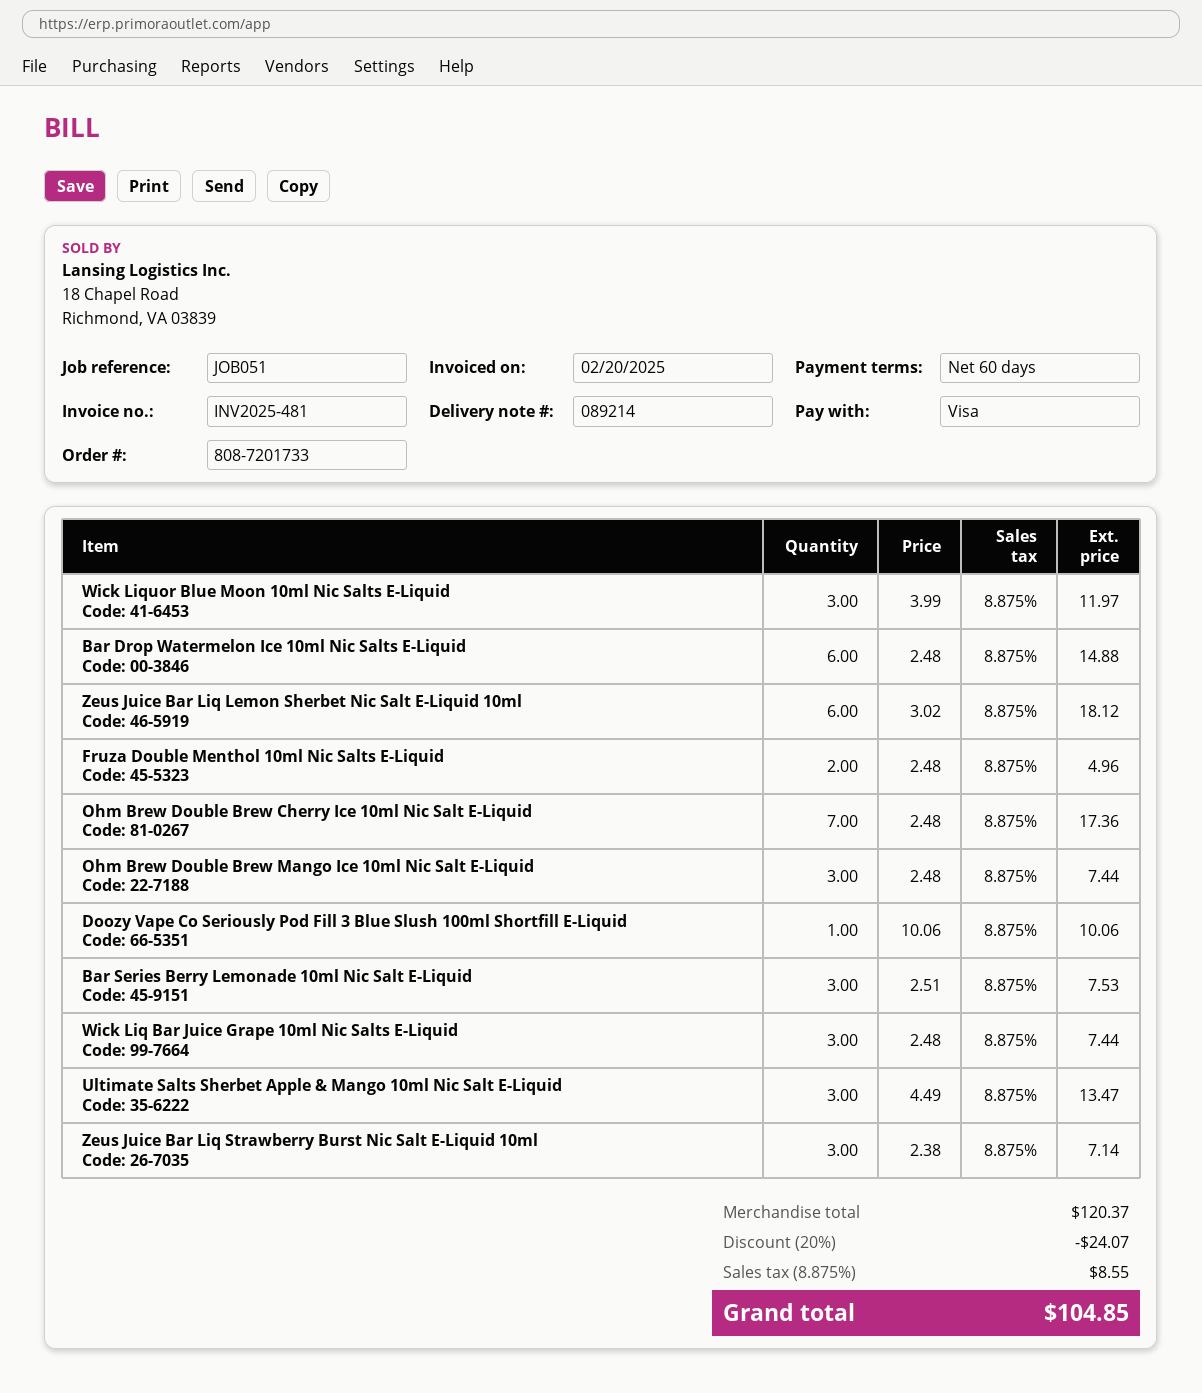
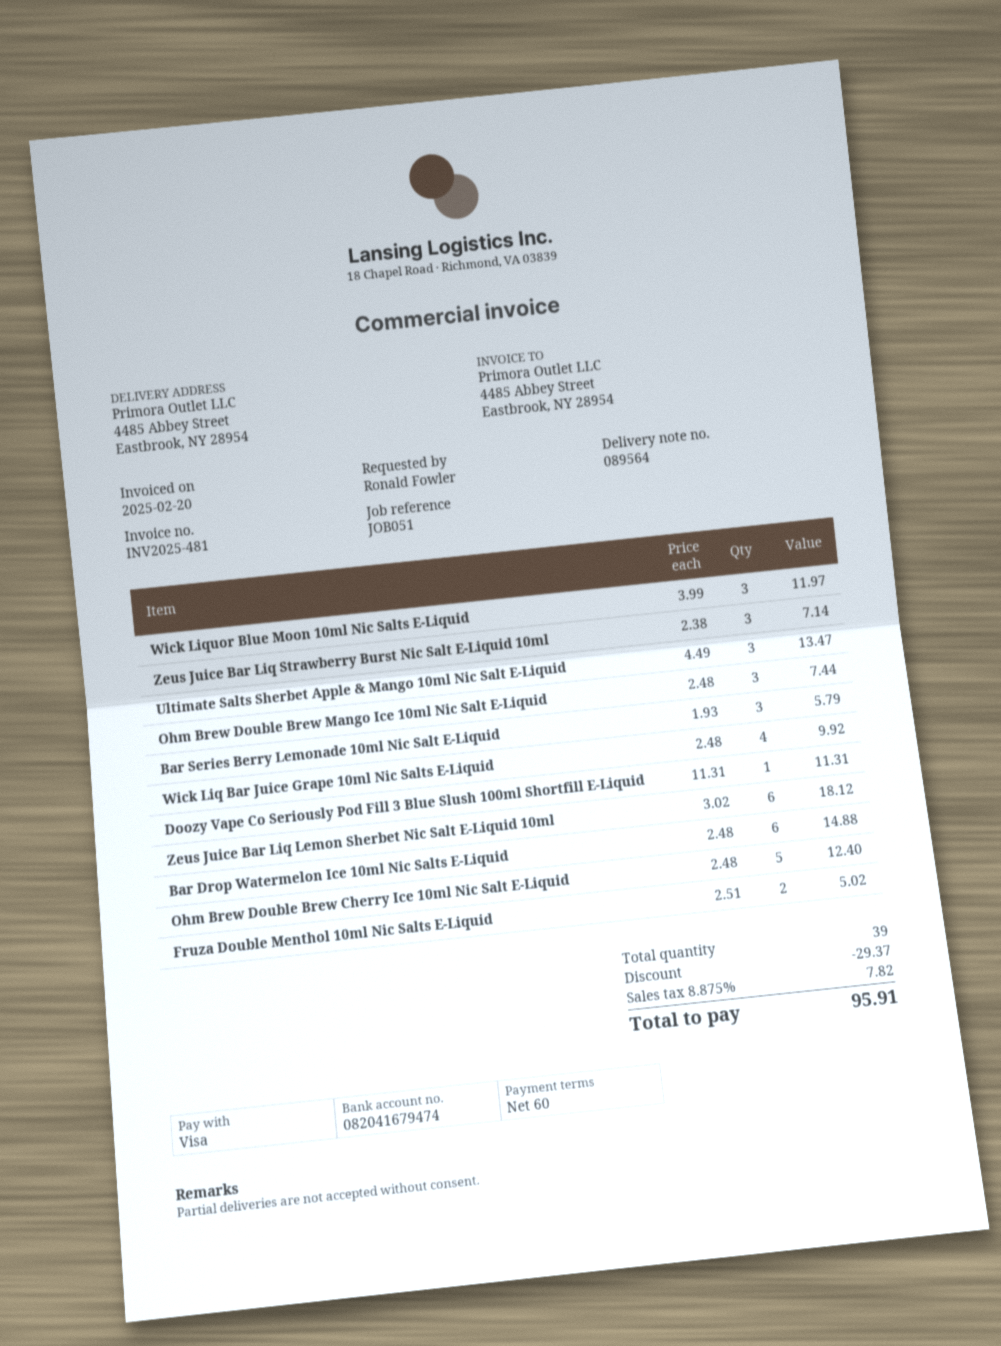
delivery note number: 089214 -> 089564
Fruza Double Menthol 10ml Nic Salts E-Liquid: 2 x 2.48 = 4.96 -> 2 x 2.51 = 5.02
Ohm Brew Double Brew Cherry Ice 10ml Nic Salt E-Liquid: 7 x 2.48 = 17.36 -> 5 x 2.48 = 12.40
Doozy Vape Co Seriously Pod Fill 3 Blue Slush 100ml Shortfill E-Liquid: 1 x 10.06 = 10.06 -> 1 x 11.31 = 11.31
Bar Series Berry Lemonade 10ml Nic Salt E-Liquid: 3 x 2.51 = 7.53 -> 3 x 1.93 = 5.79
Wick Liq Bar Juice Grape 10ml Nic Salts E-Liquid: 3 x 2.48 = 7.44 -> 4 x 2.48 = 9.92
discount: 24.07 -> 29.37
tax: 8.875% = 8.55 -> 8.875% = 7.82
total: 104.85 -> 95.91

